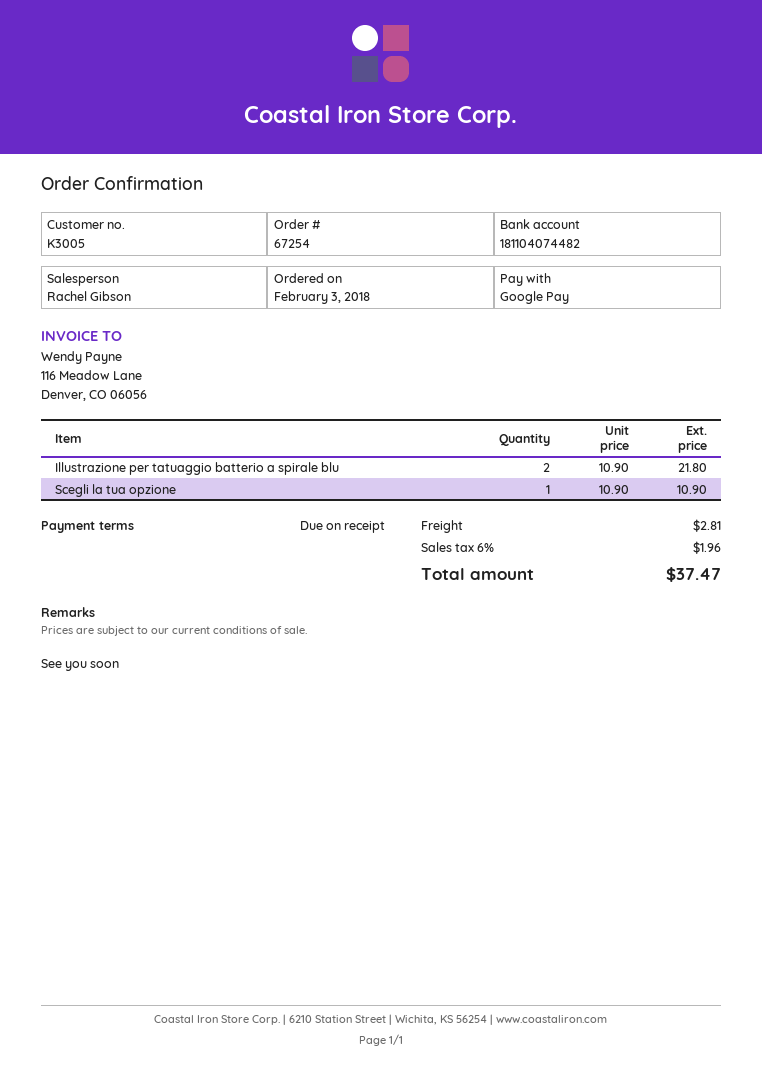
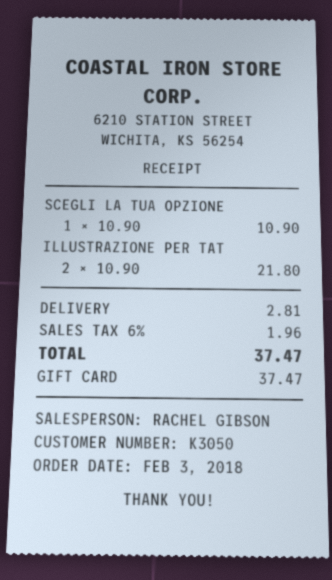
customer number: K3005 -> K3050
payment method: Google Pay -> gift card

